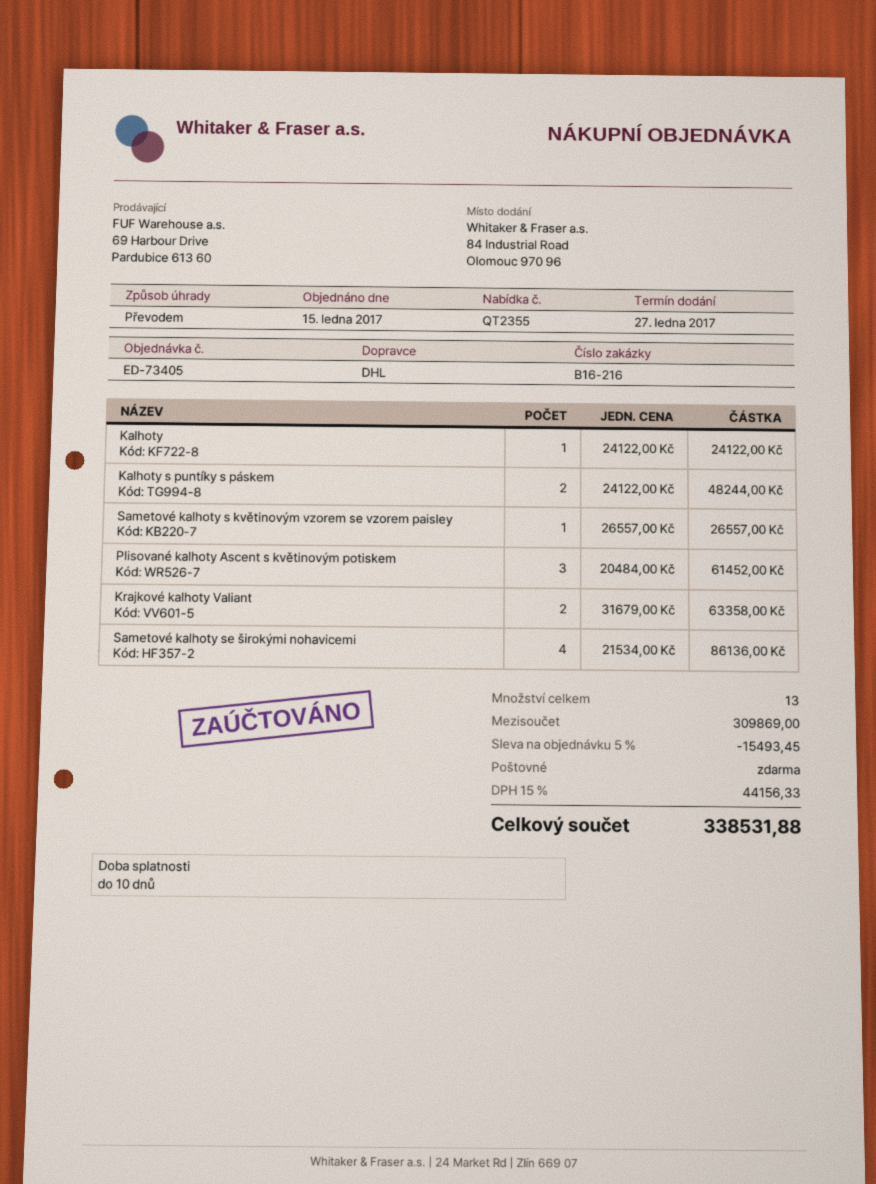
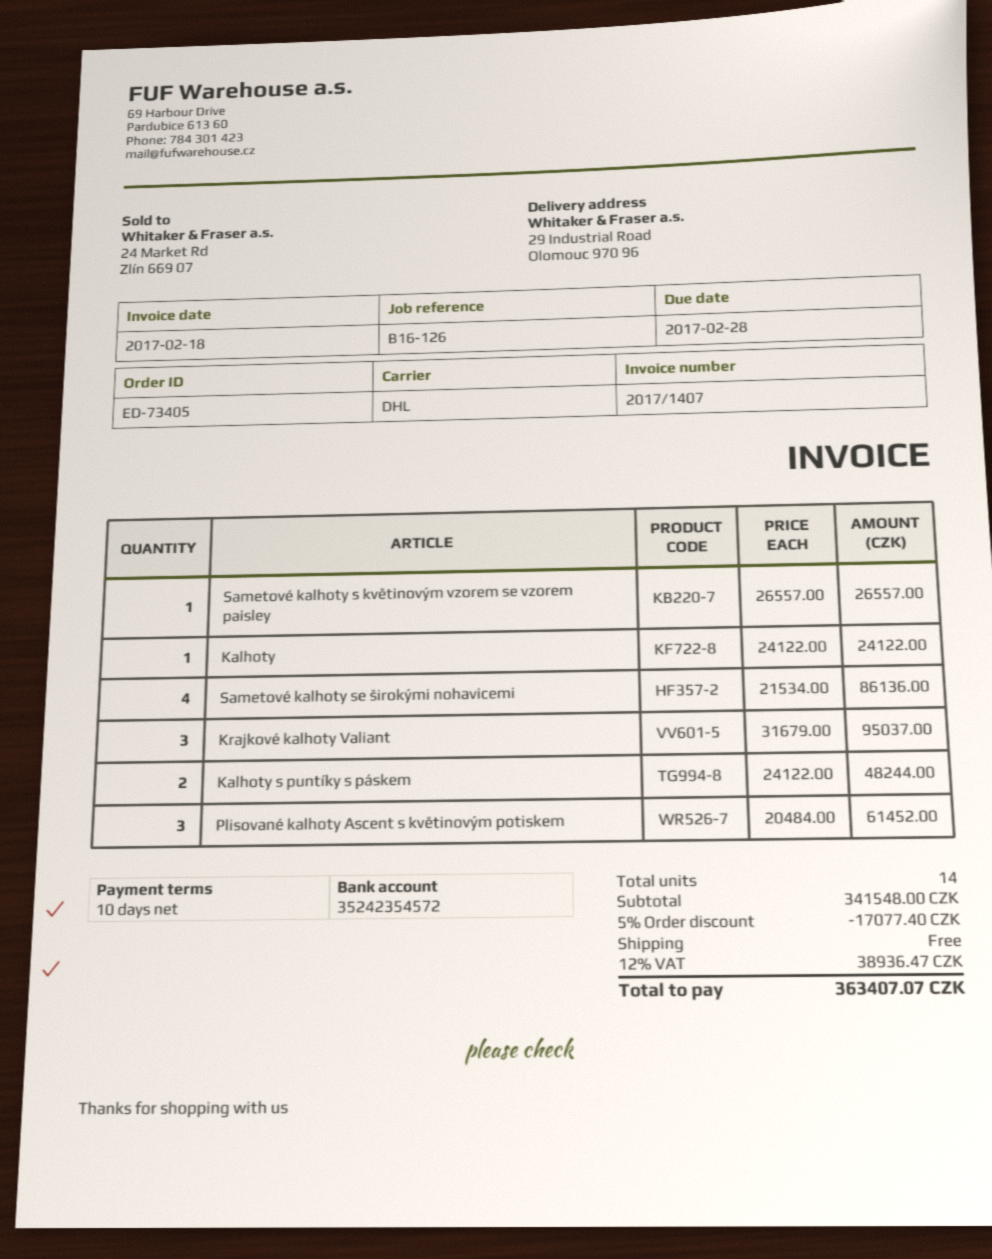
reference: B16-216 -> B16-126
ship to: 84 Industrial Road, Olomouc 970 96 -> 29 Industrial Road, Olomouc 970 96
Krajkové kalhoty Valiant: 2 x 31679.00 = 63358.00 -> 3 x 31679.00 = 95037.00
total quantity: 13 -> 14
subtotal: 309869.00 -> 341548.00
discount: 5% = 15493.45 -> 5% = 17077.40
tax: 15% = 44156.33 -> 12% = 38936.47
total: 338531.88 -> 363407.07

